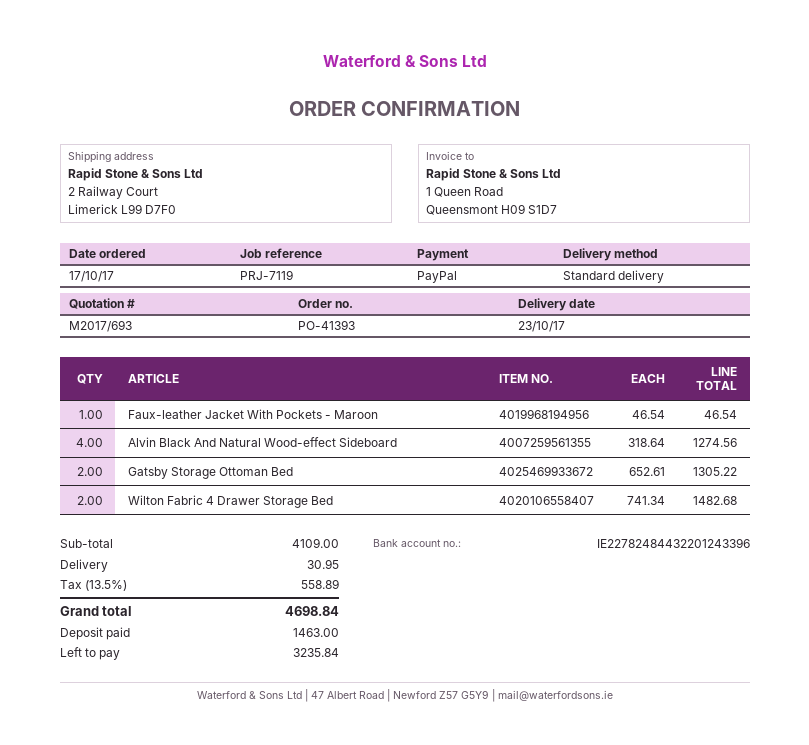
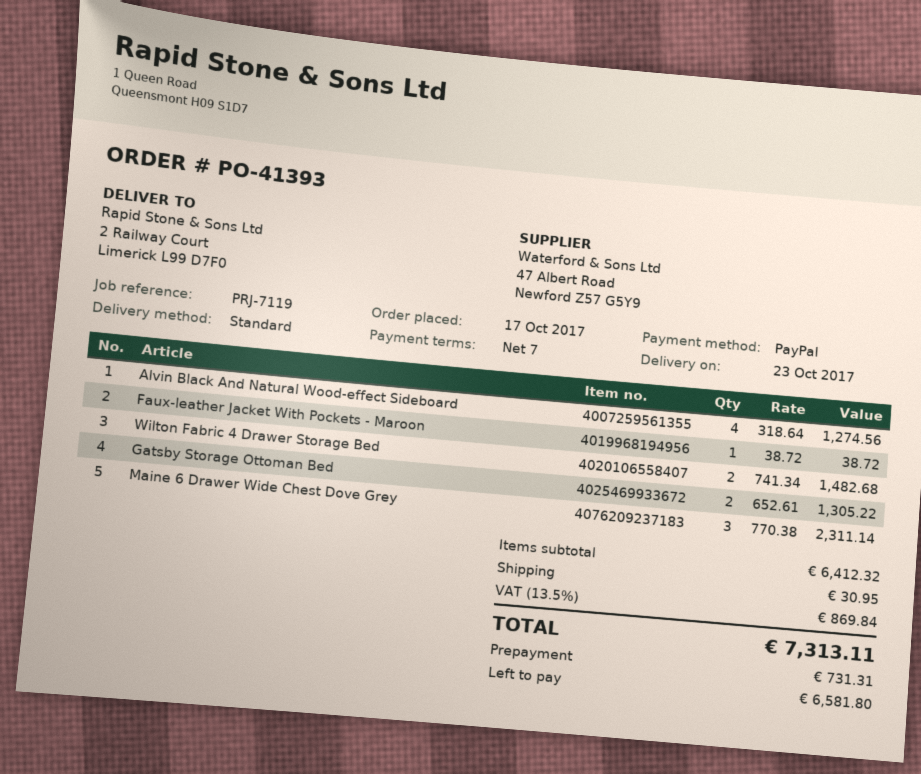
Faux-leather Jacket With Pockets - Maroon: 1 x 46.54 = 46.54 -> 1 x 38.72 = 38.72
Maine 6 Drawer Wide Chest Dove Grey: none -> 3 x 770.38 = 2311.14
subtotal: 4109.00 -> 6412.32
tax: 13.5% = 558.89 -> 13.5% = 869.84
total: 4698.84 -> 7313.11
deposit: 1463.00 -> 731.31
balance: 3235.84 -> 6581.80

